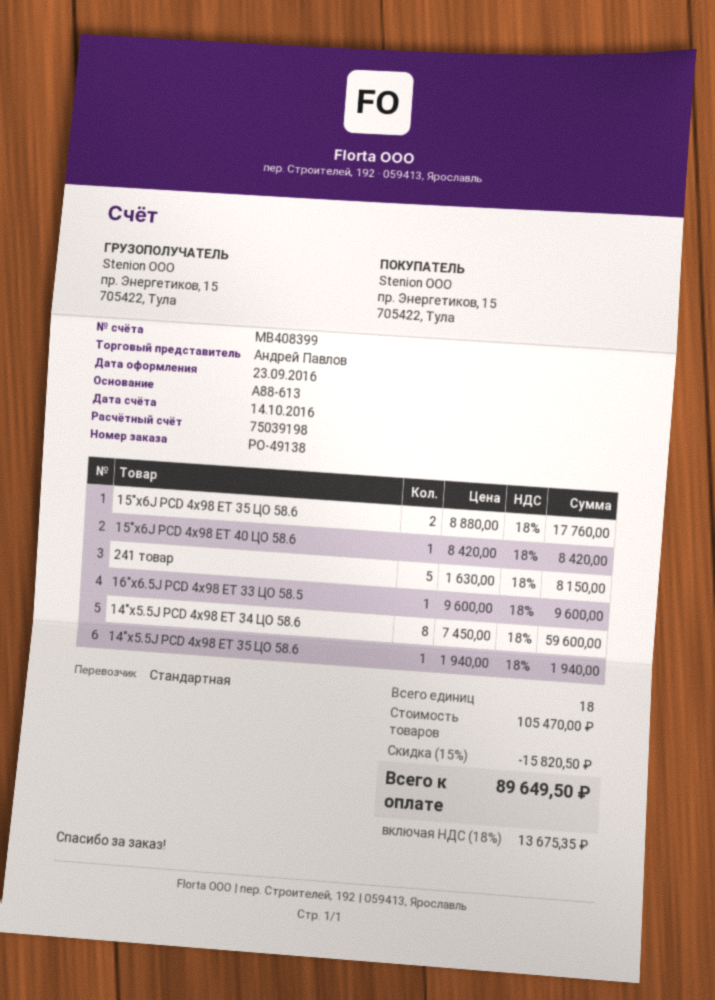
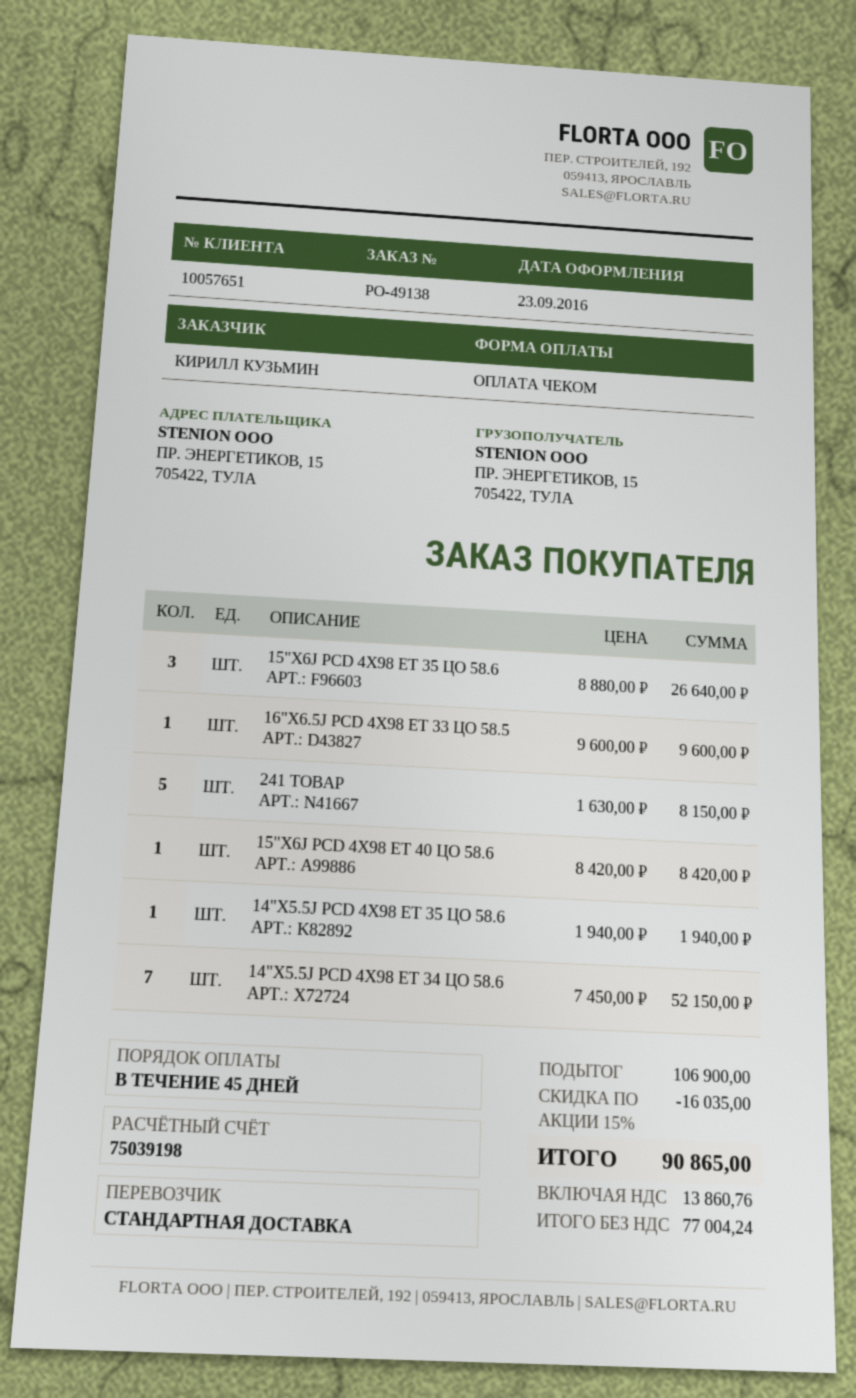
15"x6J PCD 4x98 ЕТ 35 ЦО 58.6: 2 x 8880.00 = 17760.00 -> 3 x 8880.00 = 26640.00
14"x5.5J PCD 4x98 ЕТ 34 ЦО 58.6: 8 x 7450.00 = 59600.00 -> 7 x 7450.00 = 52150.00
subtotal: 105470.00 -> 106900.00
discount: 15% = 15820.50 -> 15% = 16035.00
tax: 13675.35 -> 13860.76
total: 89649.50 -> 90865.00

